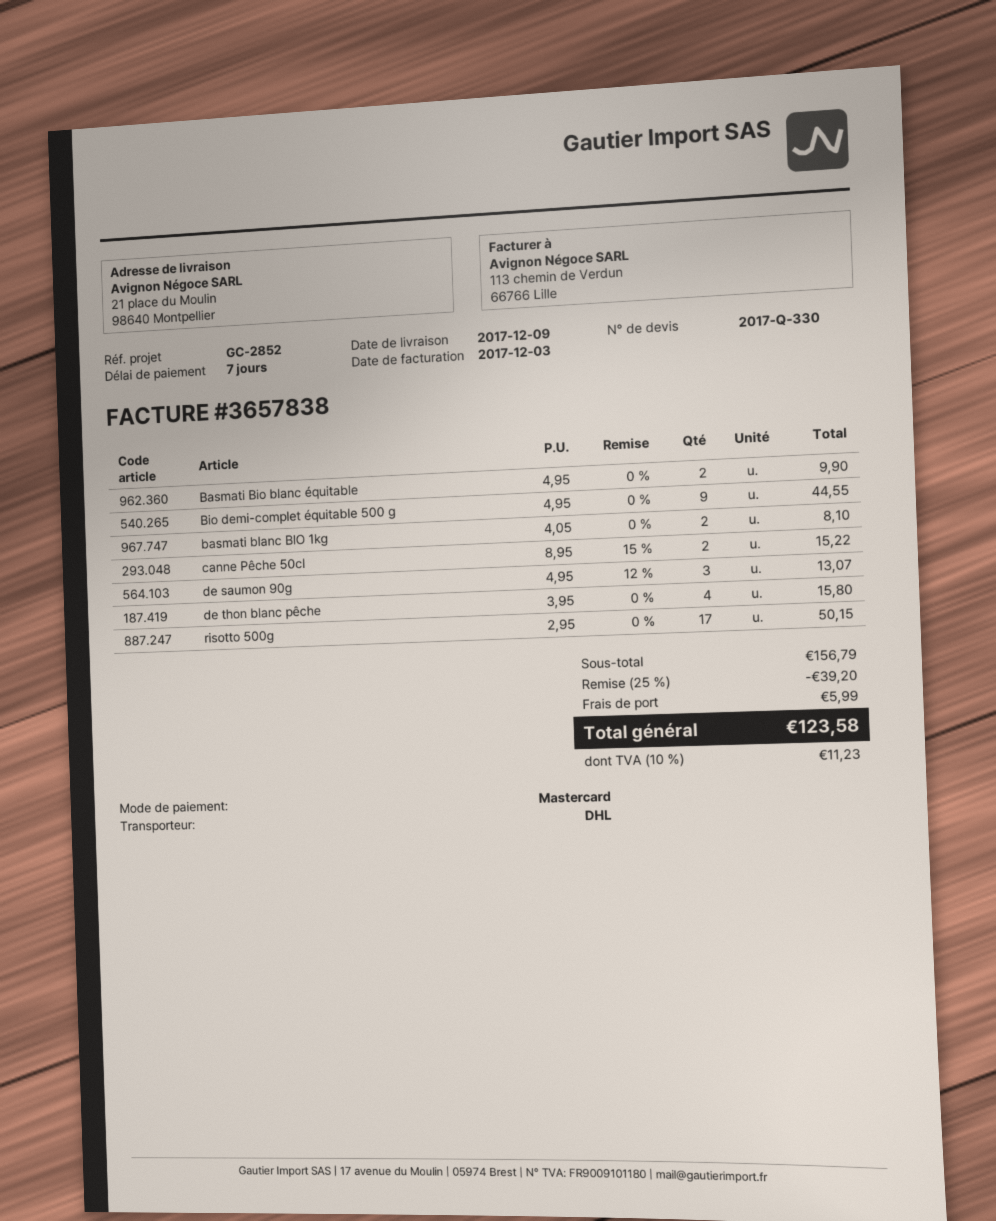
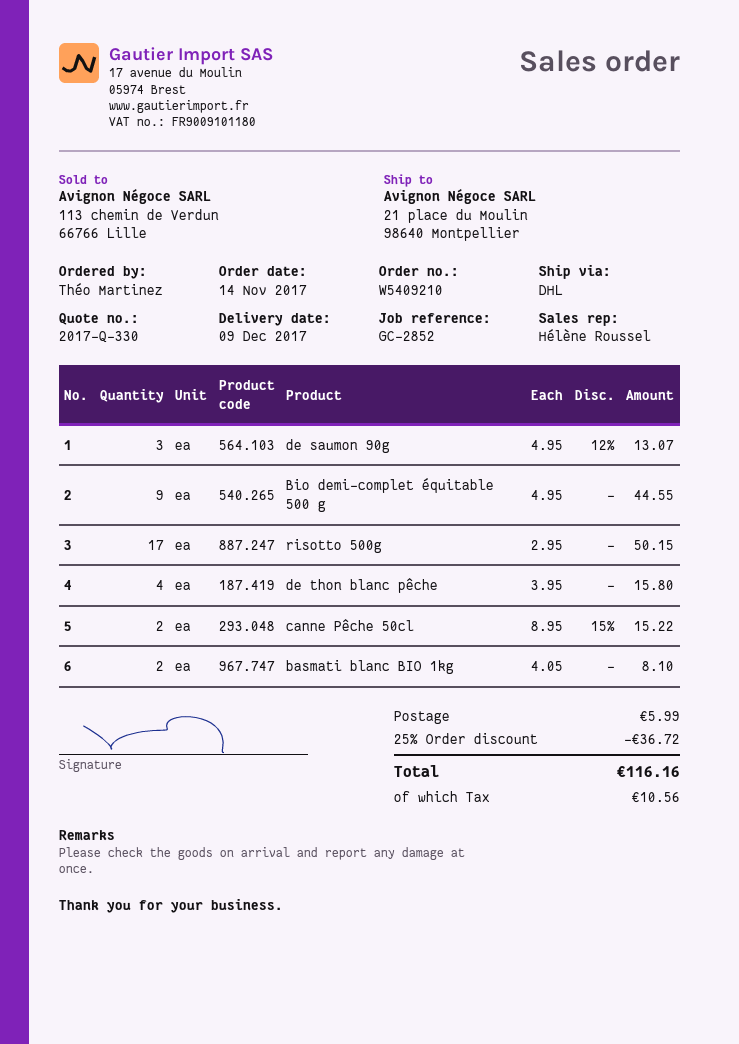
Basmati Bio blanc équitable: 2 x 4.95 = 9.90 -> none
discount: 25% = 39.20 -> 25% = 36.72
tax: 11.23 -> 10.56
total: 123.58 -> 116.16

